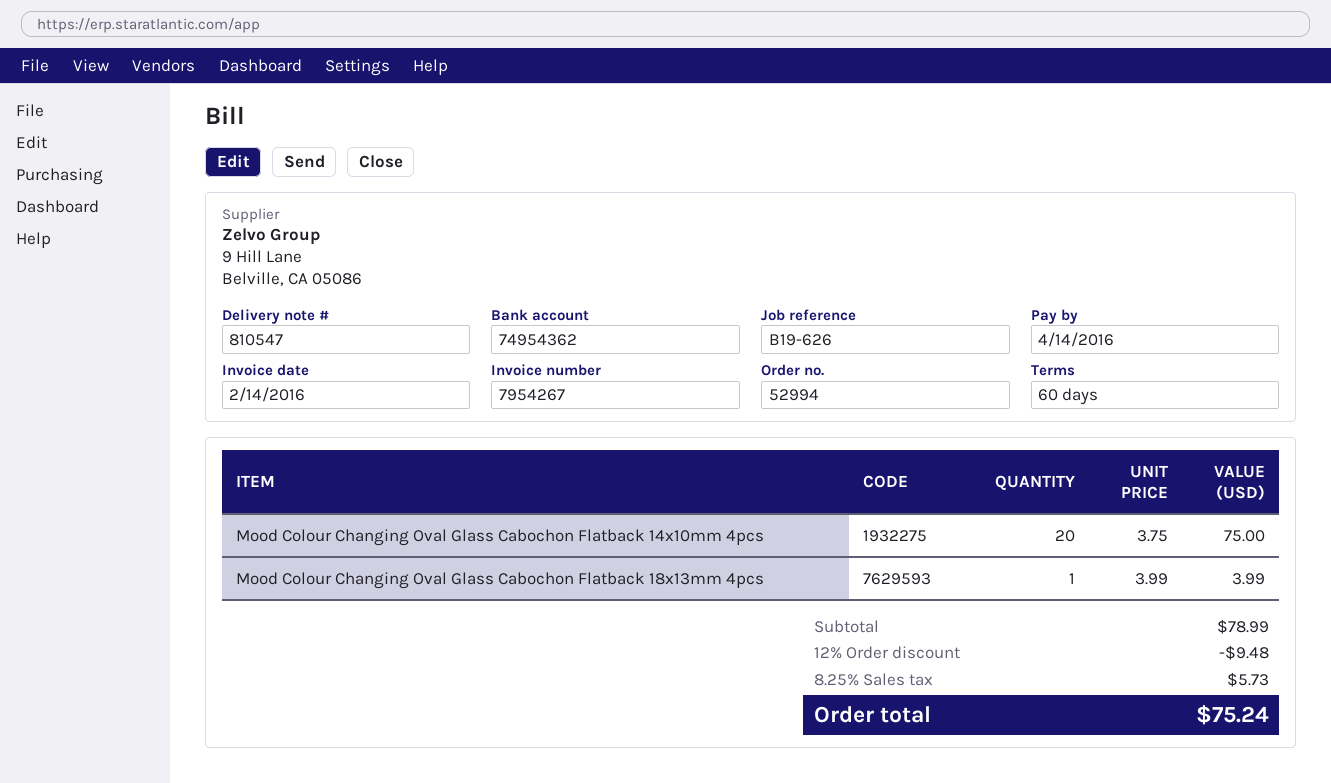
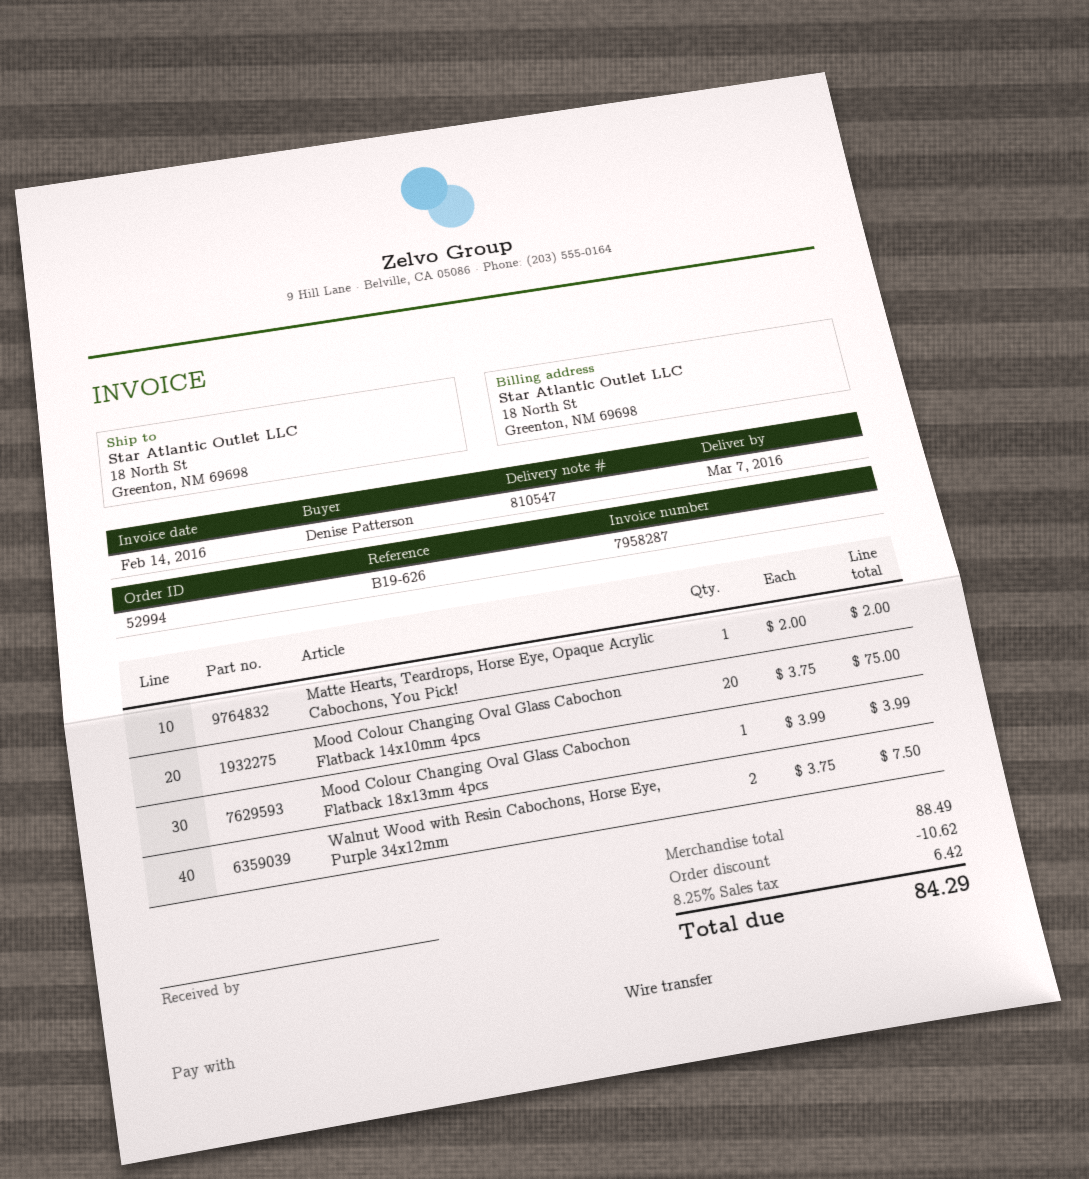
invoice number: 7954267 -> 7958287
Matte Hearts, Teardrops, Horse Eye, Opaque Acrylic Cabochons, You Pick!: none -> 1 x 2.00 = 2.00
Walnut Wood with Resin Cabochons, Horse Eye, Purple 34x12mm: none -> 2 x 3.75 = 7.50
subtotal: 78.99 -> 88.49
discount: 9.48 -> 10.62
tax: 8.25% = 5.73 -> 8.25% = 6.42
total: 75.24 -> 84.29

